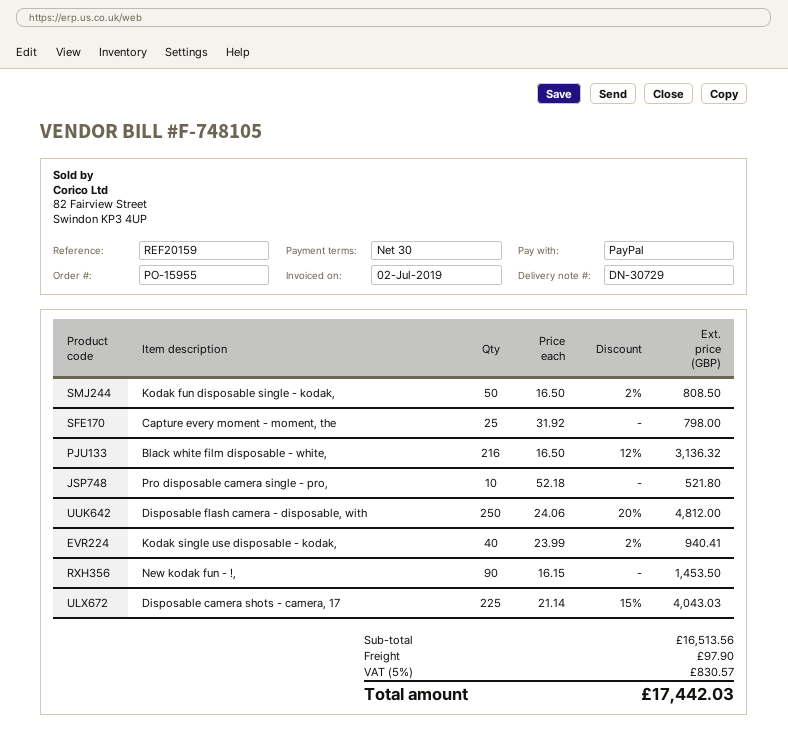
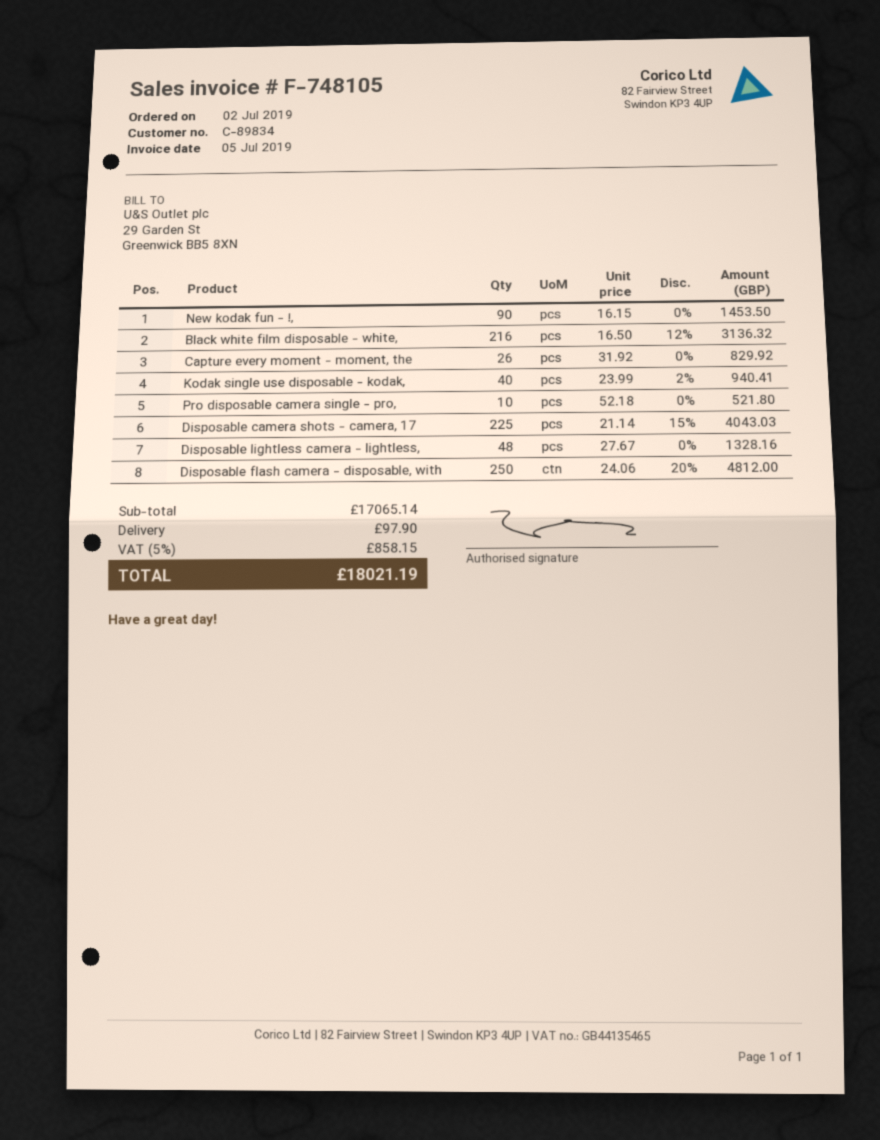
invoice date: 2019-07-02 -> 2019-07-05
Kodak fun disposable single - kodak,: 50 x 16.50 - 2% = 808.50 -> none
Capture every moment - moment, the: 25 x 31.92 = 798.00 -> 26 x 31.92 = 829.92
Disposable lightless camera - lightless,: none -> 48 x 27.67 = 1328.16
subtotal: 16513.56 -> 17065.14
tax: 5% = 830.57 -> 5% = 858.15
total: 17442.03 -> 18021.19

